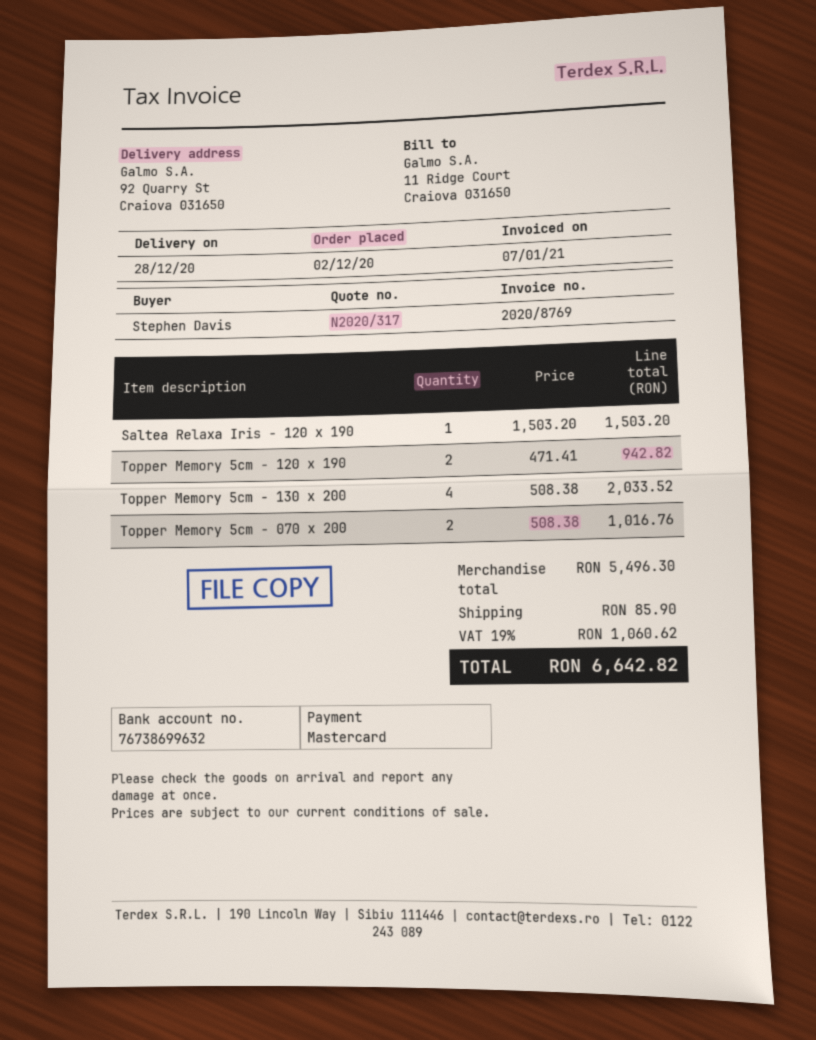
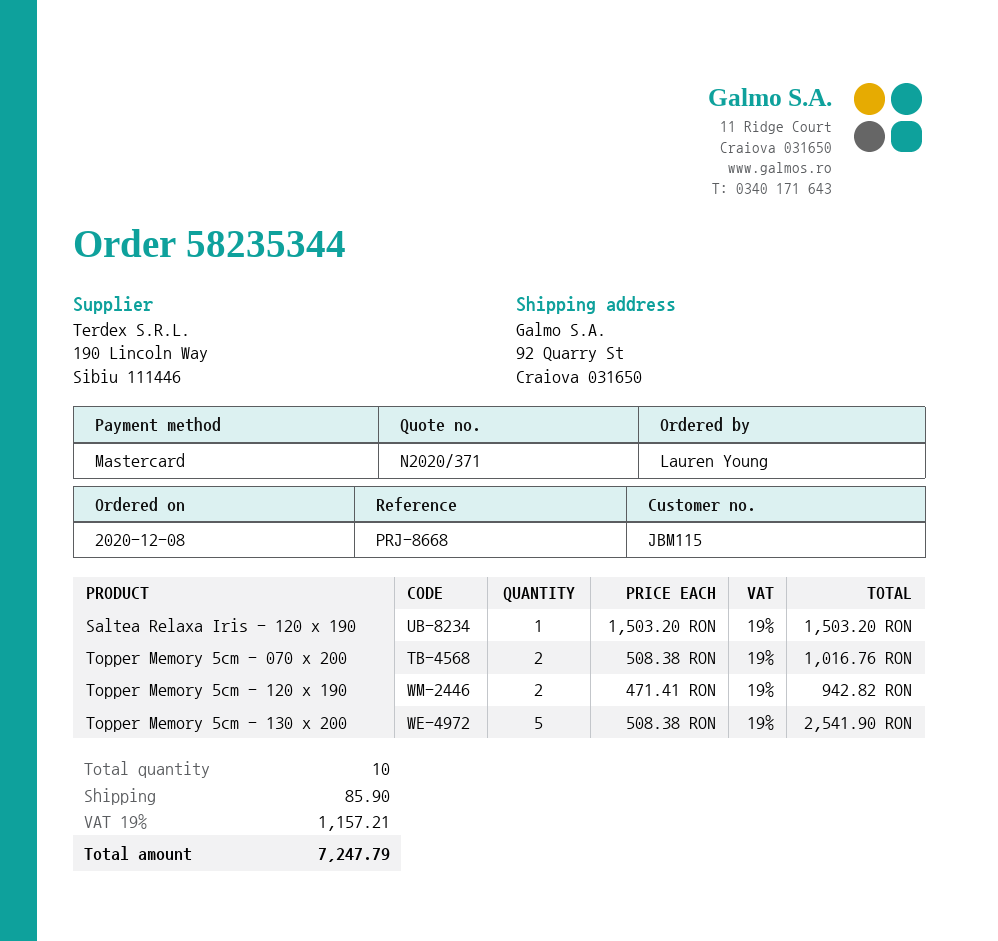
quote number: N2020/317 -> N2020/371
order date: 2020-12-02 -> 2020-12-08
ordered by: Stephen Davis -> Lauren Young
Topper Memory 5cm - 130 x 200: 4 x 508.38 = 2033.52 -> 5 x 508.38 = 2541.90
tax: 19% = 1060.62 -> 19% = 1157.21
total: 6642.82 -> 7247.79

